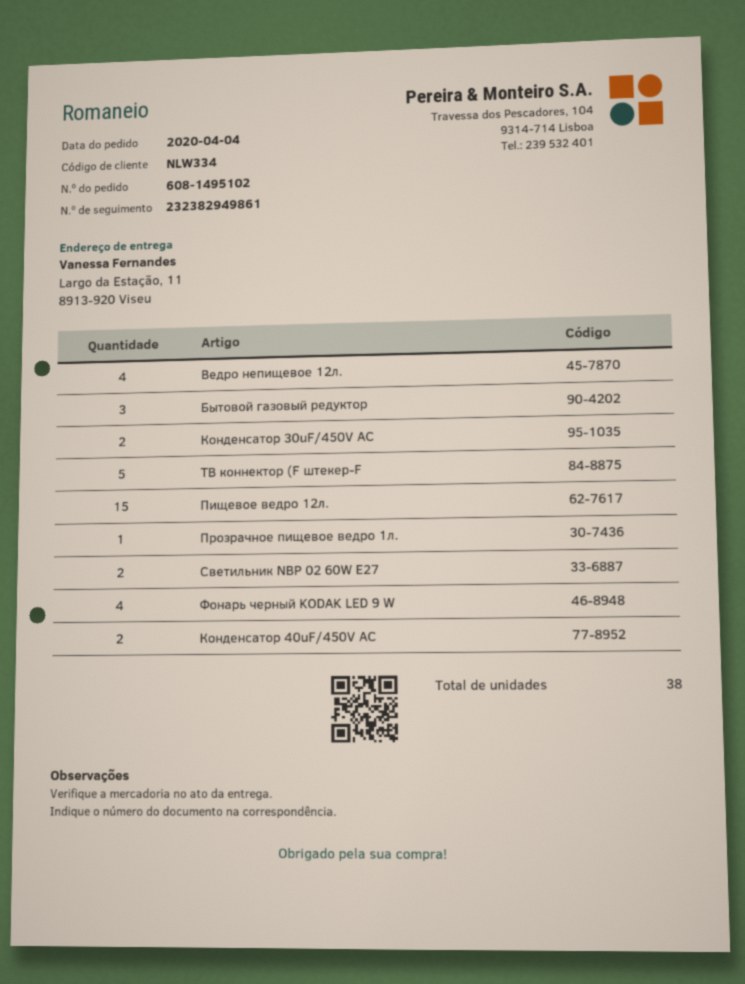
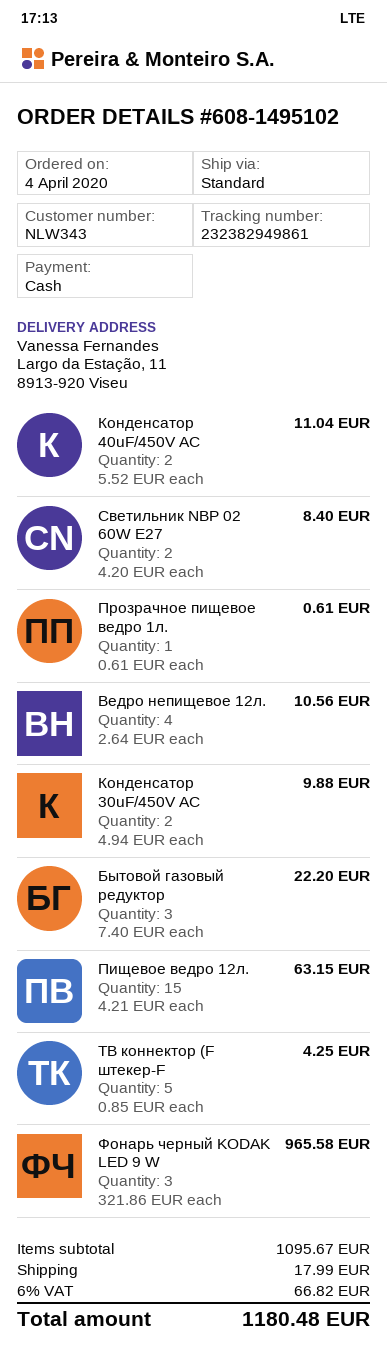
customer number: NLW334 -> NLW343
Фонарь черный KODAK LED 9 W: 4 -> 3

